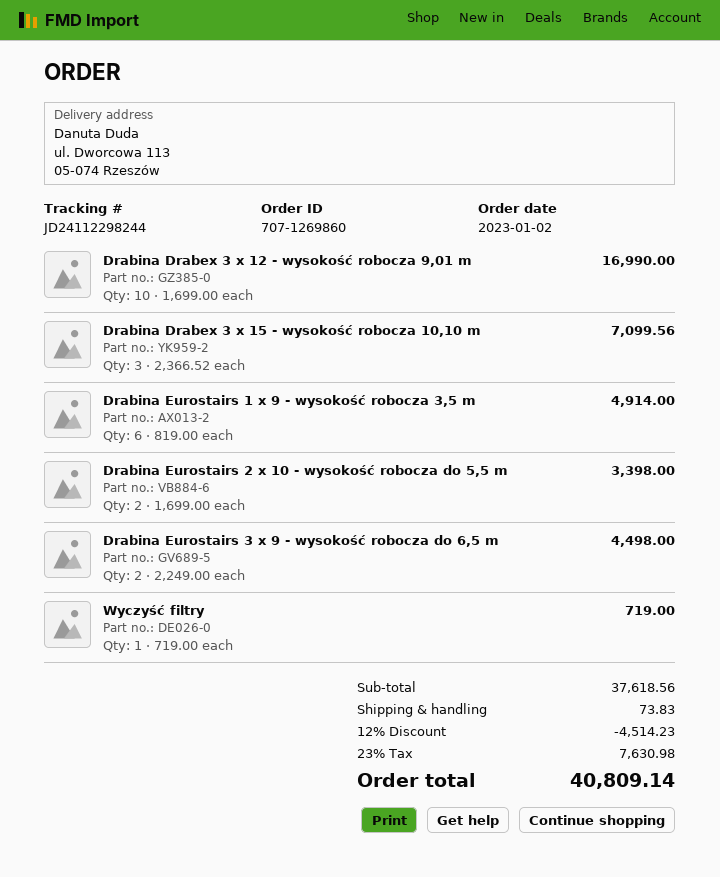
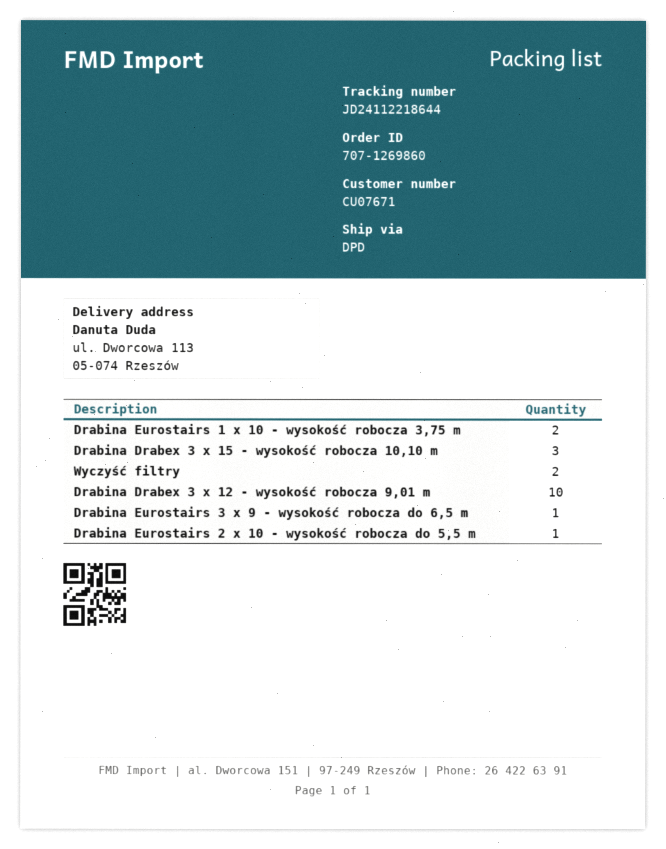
tracking number: JD24112298244 -> JD24112218644
Drabina Eurostairs 1 x 9 - wysokość robocza 3,5 m: 6 -> none
Drabina Eurostairs 2 x 10 - wysokość robocza do 5,5 m: 2 -> 1
Drabina Eurostairs 3 x 9 - wysokość robocza do 6,5 m: 2 -> 1
Wyczyść filtry: 1 -> 2
Drabina Eurostairs 1 x 10 - wysokość robocza 3,75 m: none -> 2

